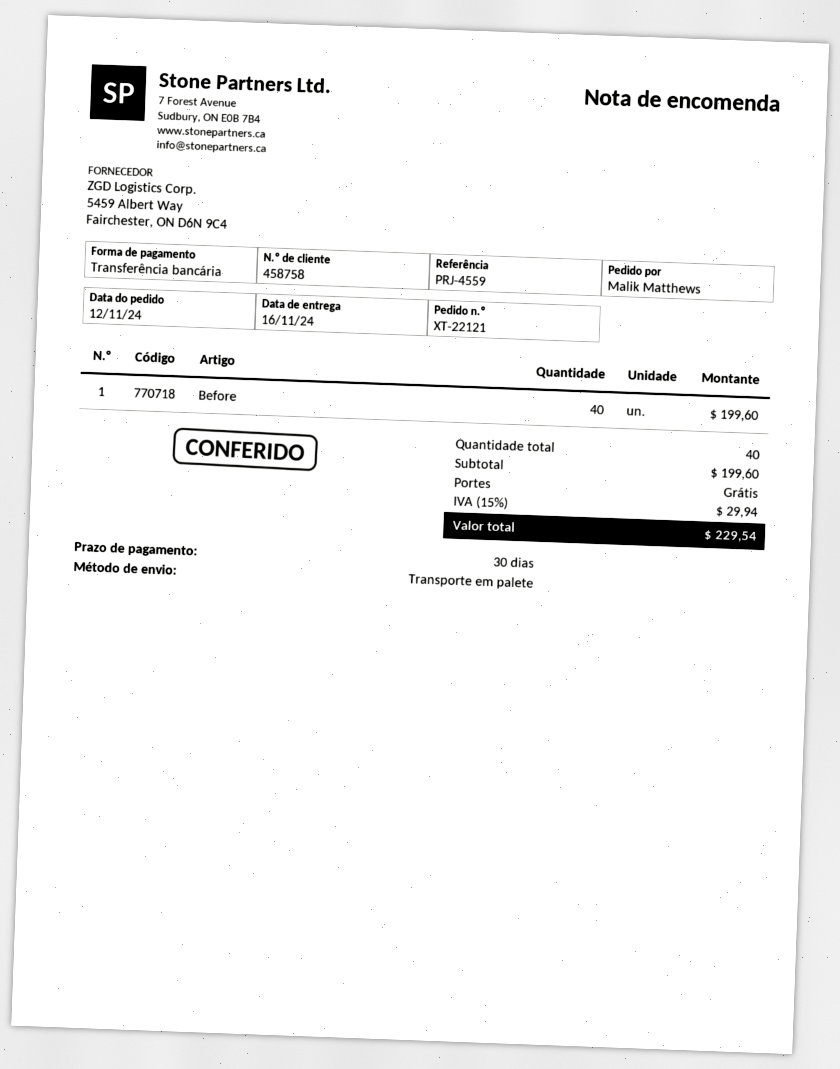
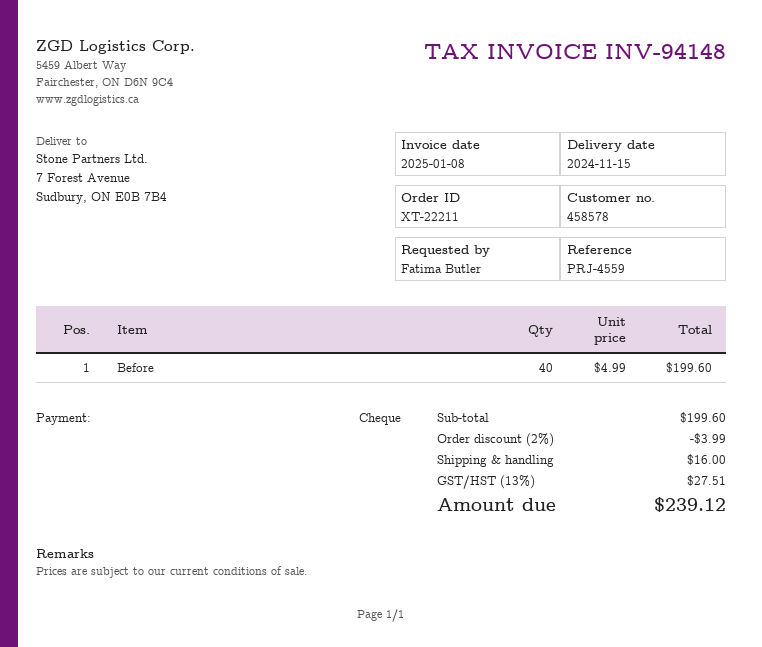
order number: XT-22121 -> XT-22211
delivery date: 2024-11-16 -> 2024-11-15
customer number: 458758 -> 458578
ordered by: Malik Matthews -> Fatima Butler
payment method: bank transfer -> cheque
discount: none -> 2% = 3.99
shipping: 0.00 -> 16.00
tax: 15% = 29.94 -> 13% = 27.51
total: 229.54 -> 239.12

